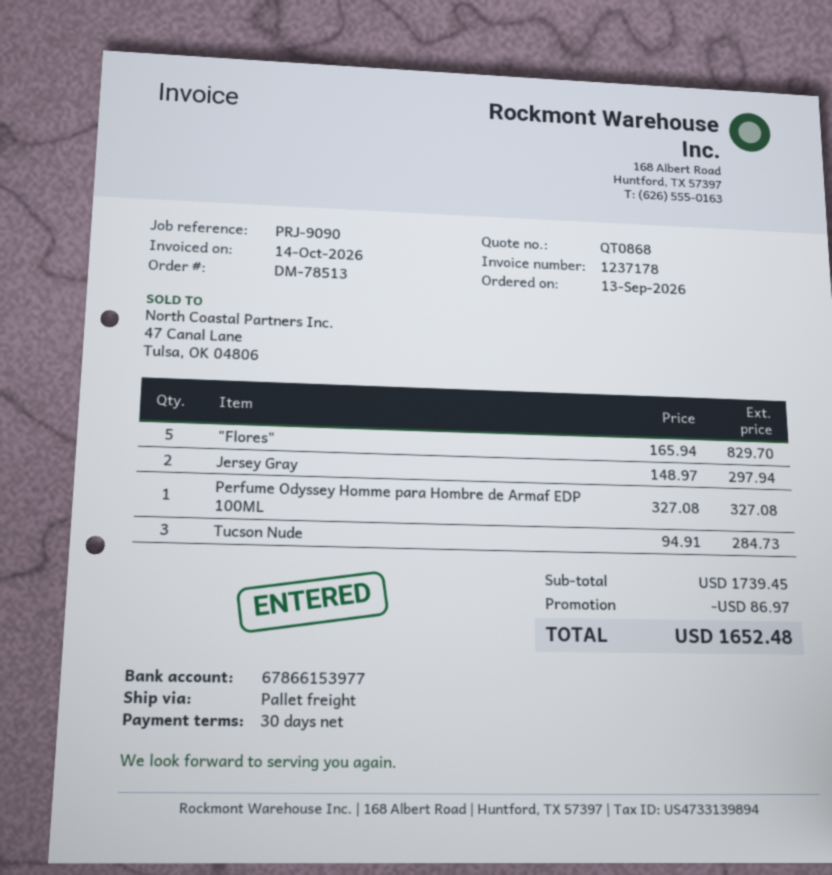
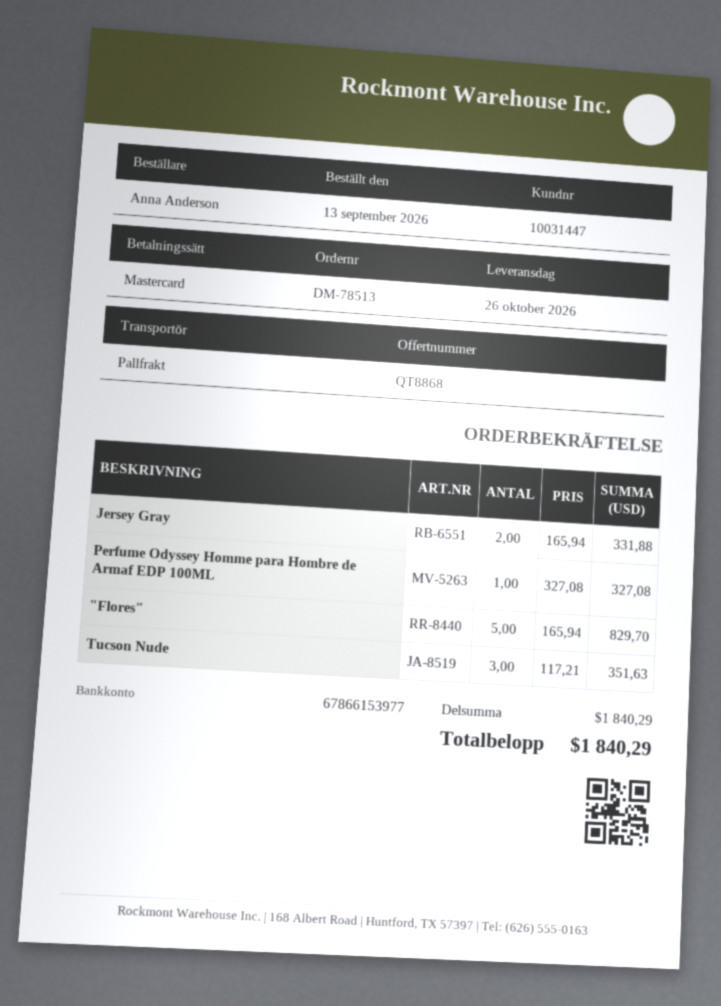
quote number: QT0868 -> QT8868
Jersey Gray: 2 x 148.97 = 297.94 -> 2 x 165.94 = 331.88
Tucson Nude: 3 x 94.91 = 284.73 -> 3 x 117.21 = 351.63
subtotal: 1739.45 -> 1840.29
discount: 86.97 -> none
total: 1652.48 -> 1840.29

